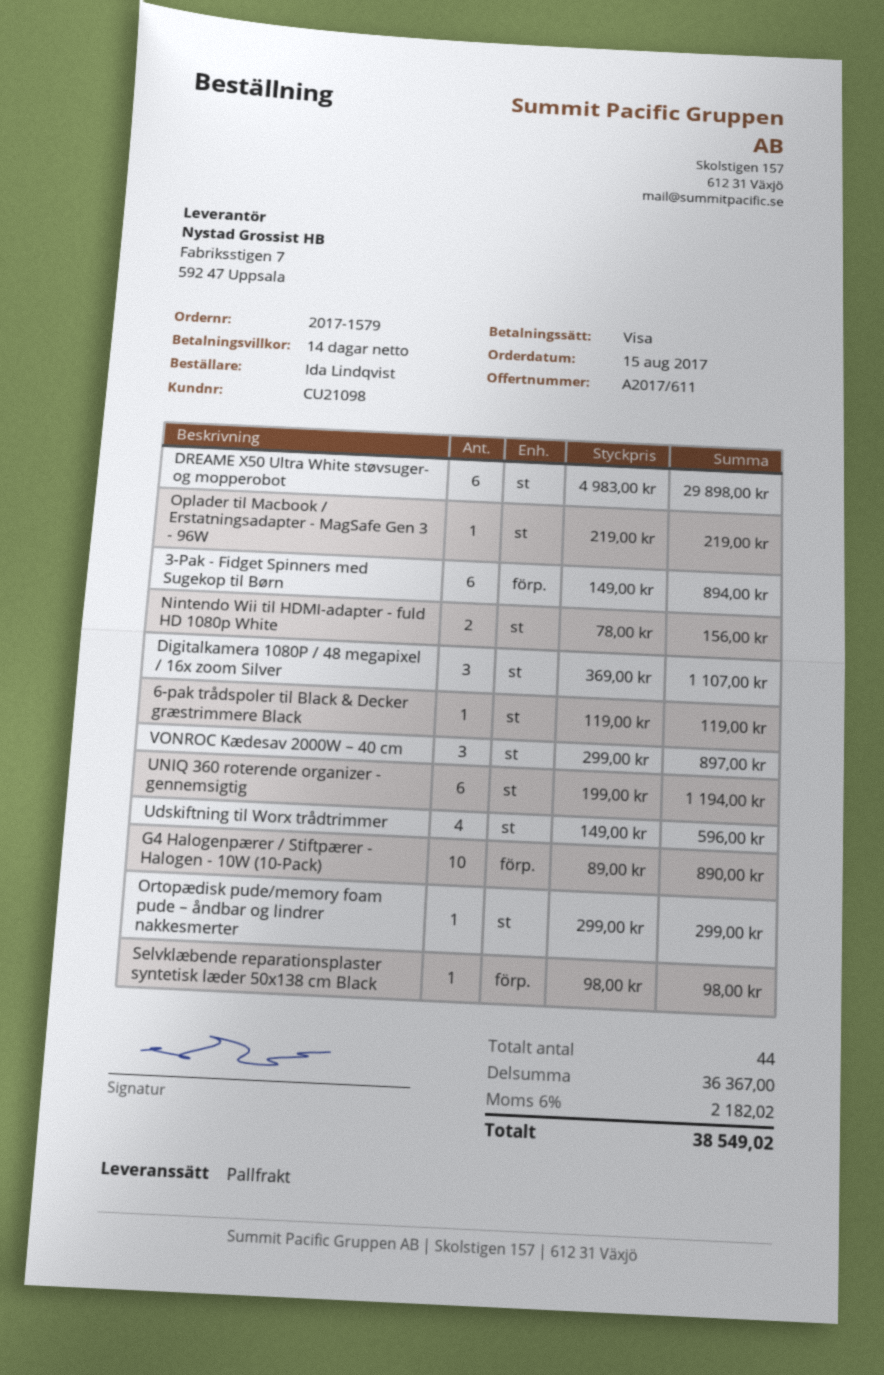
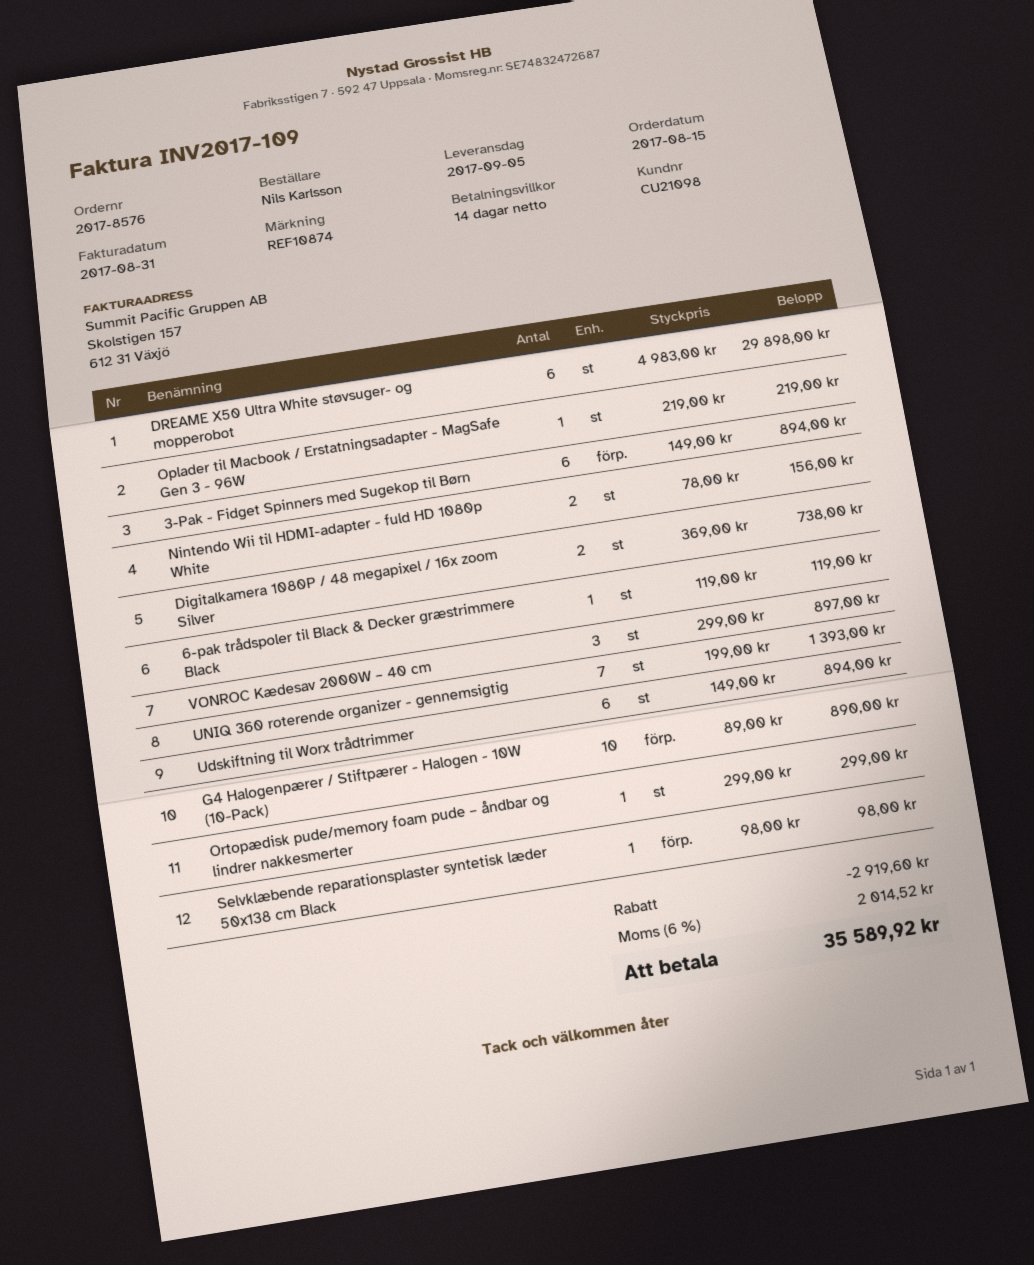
order number: 2017-1579 -> 2017-8576
ordered by: Ida Lindqvist -> Nils Karlsson
Digitalkamera 1080P / 48 megapixel / 16x zoom Silver: 3 x 369.00 = 1107.00 -> 2 x 369.00 = 738.00
UNIQ 360 roterende organizer - gennemsigtig: 6 x 199.00 = 1194.00 -> 7 x 199.00 = 1393.00
Udskiftning til Worx trådtrimmer: 4 x 149.00 = 596.00 -> 6 x 149.00 = 894.00
discount: none -> 2919.60
tax: 6% = 2182.02 -> 6% = 2014.52
total: 38549.02 -> 35589.92

